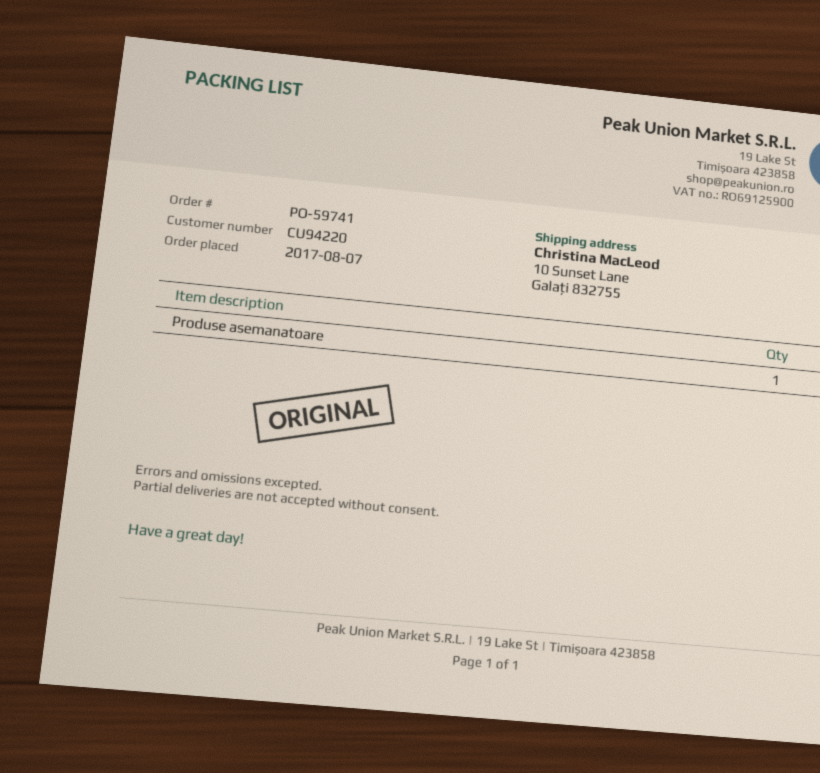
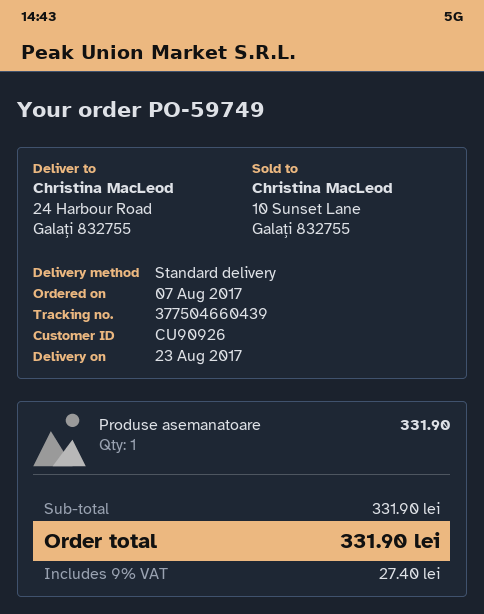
order number: PO-59741 -> PO-59749
customer number: CU94220 -> CU90926
ship to: 10 Sunset Lane, Galați 832755 -> 24 Harbour Road, Galați 832755

